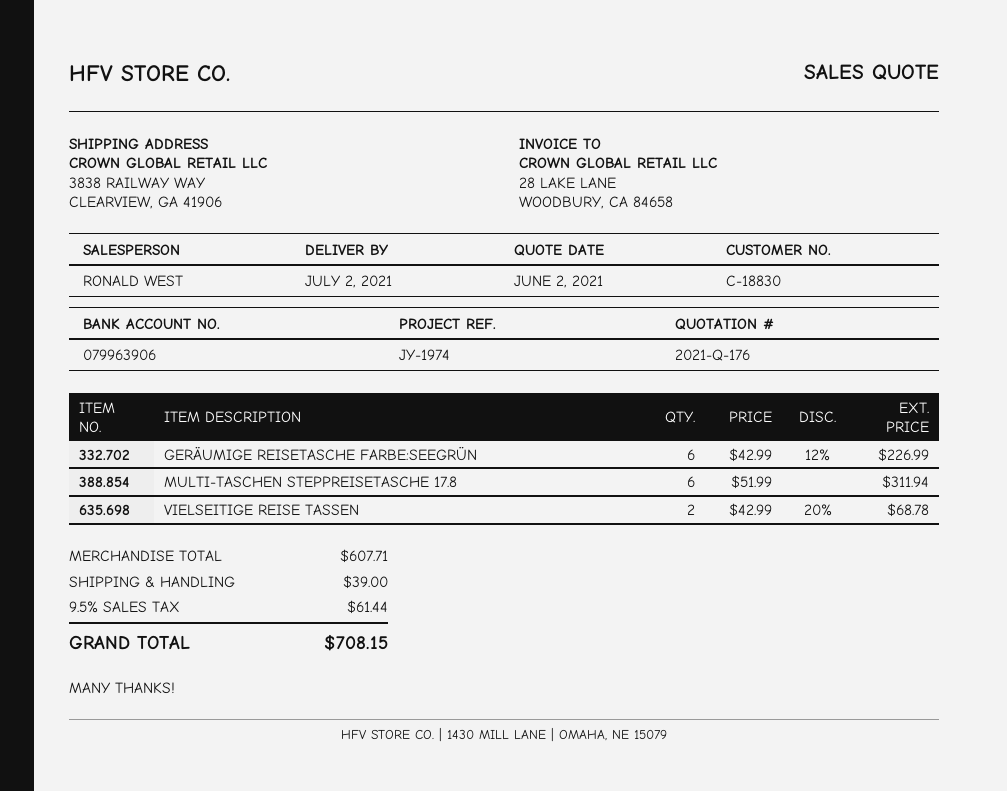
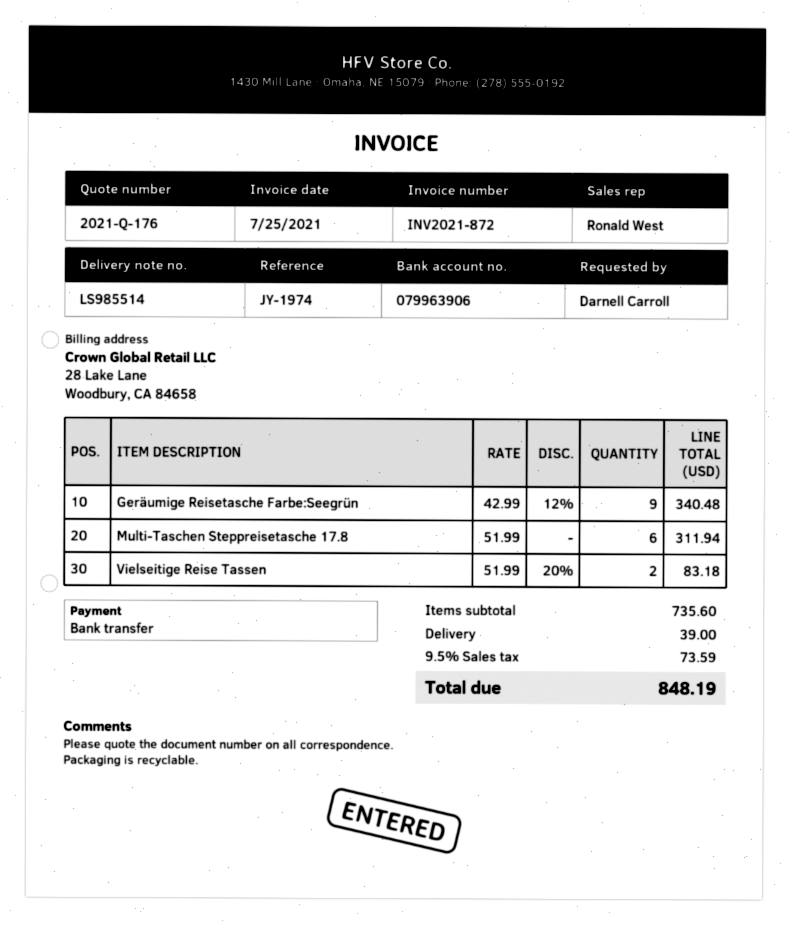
GERÄUMIGE REISETASCHE FARBE:SEEGRÜN: 6 x 42.99 - 12% = 226.99 -> 9 x 42.99 - 12% = 340.48
VIELSEITIGE REISE TASSEN: 2 x 42.99 - 20% = 68.78 -> 2 x 51.99 - 20% = 83.18
subtotal: 607.71 -> 735.60
tax: 9.5% = 61.44 -> 9.5% = 73.59
total: 708.15 -> 848.19

